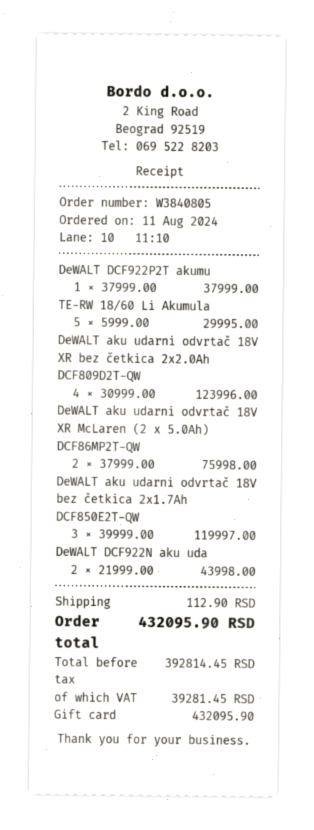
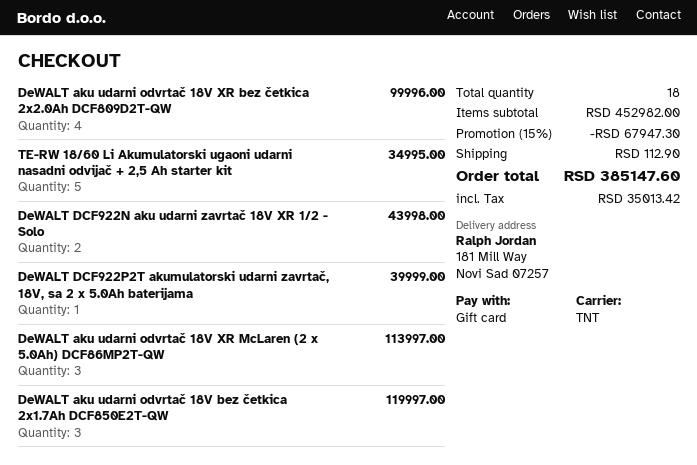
DeWALT DCF922P2T akumu: 1 for 37999.00 -> 1 for 39999.00
TE-RW 18/60 Li Akumula: 5 for 29995.00 -> 5 for 34995.00
DeWALT aku udarni odvrtač 18V XR bez četkica 2x2.0Ah DCF809D2T-QW: 4 for 123996.00 -> 4 for 99996.00
DeWALT aku udarni odvrtač 18V XR McLaren (2 x 5.0Ah) DCF86MP2T-QW: 2 for 75998.00 -> 3 for 113997.00
discount: none -> 15% = 67947.30
tax: 39281.45 -> 35013.42
total: 432095.90 -> 385147.60

